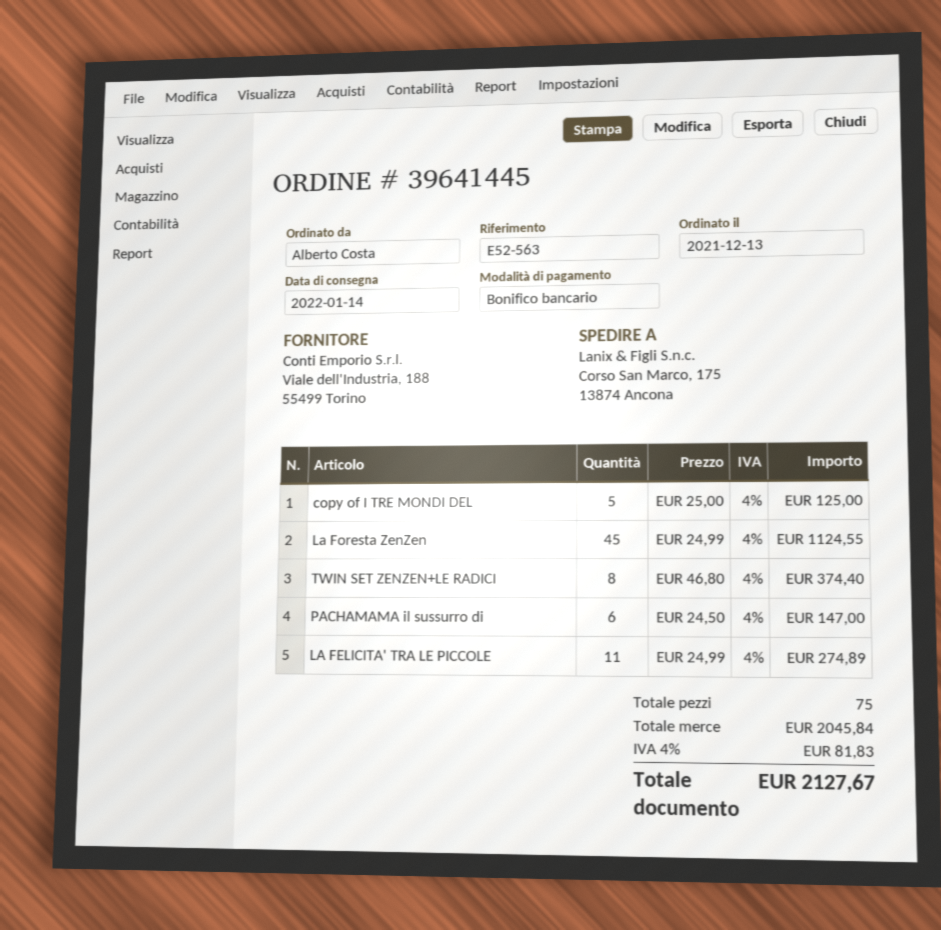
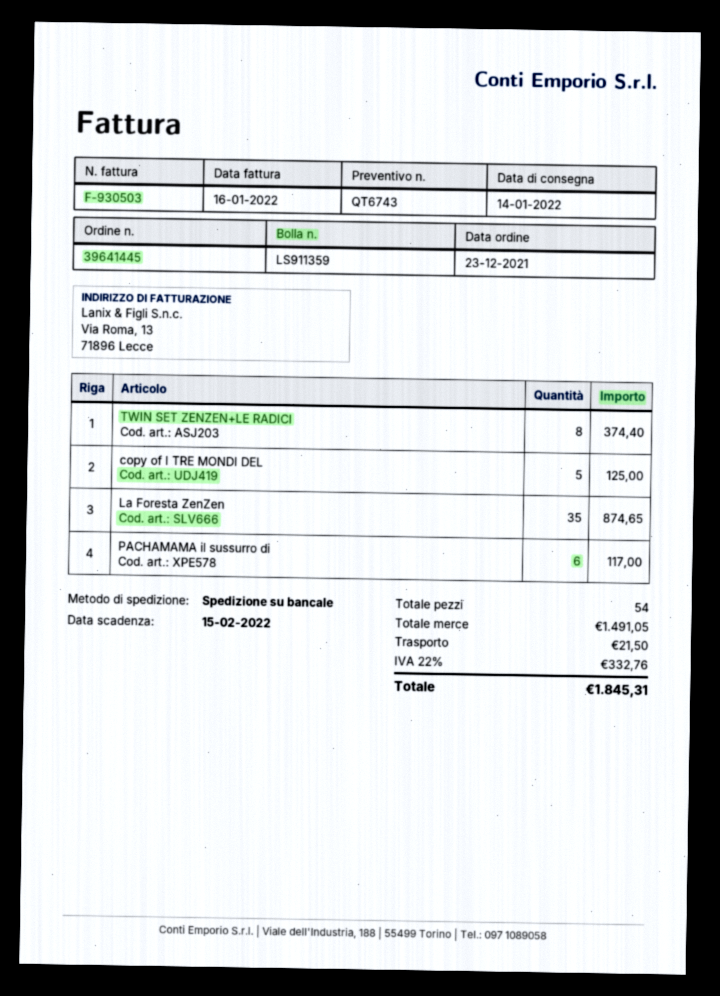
order date: 2021-12-13 -> 2021-12-23
La Foresta ZenZen: 45 for 1124.55 -> 35 for 874.65
PACHAMAMA il sussurro di: 6 for 147.00 -> 6 for 117.00
LA FELICITA' TRA LE PICCOLE: 11 for 274.89 -> none
total quantity: 75 -> 54
subtotal: 2045.84 -> 1491.05
shipping: none -> 21.50
tax: 4% = 81.83 -> 22% = 332.76
total: 2127.67 -> 1845.31

